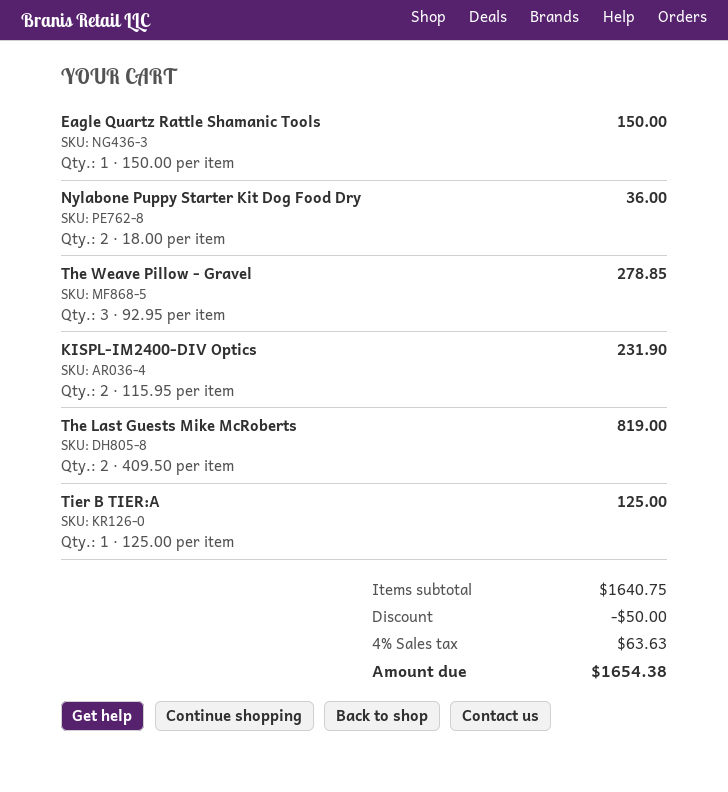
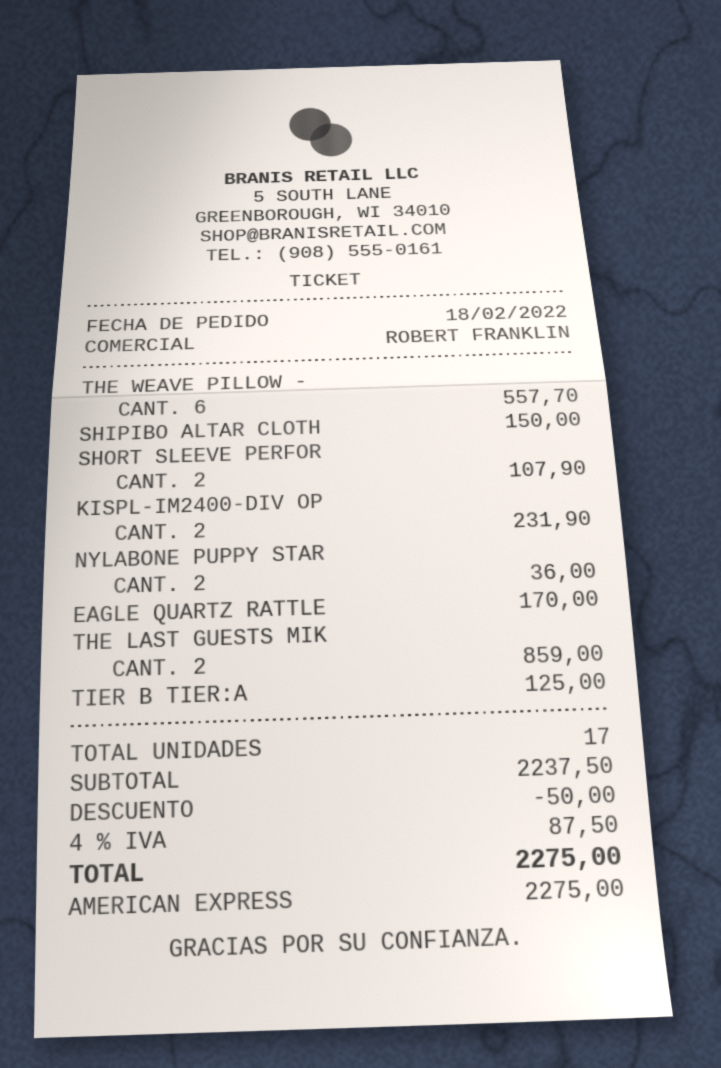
Eagle Quartz Rattle Shamanic Tools: 1 for 150.00 -> 1 for 170.00
The Weave Pillow - Gravel: 3 for 278.85 -> 6 for 557.70
The Last Guests Mike McRoberts: 2 for 819.00 -> 2 for 859.00
SHIPIBO ALTAR CLOTH: none -> 1 for 150.00
SHORT SLEEVE PERFOR: none -> 2 for 107.90
subtotal: 1640.75 -> 2237.50
tax: 4% = 63.63 -> 4% = 87.50
total: 1654.38 -> 2275.00

